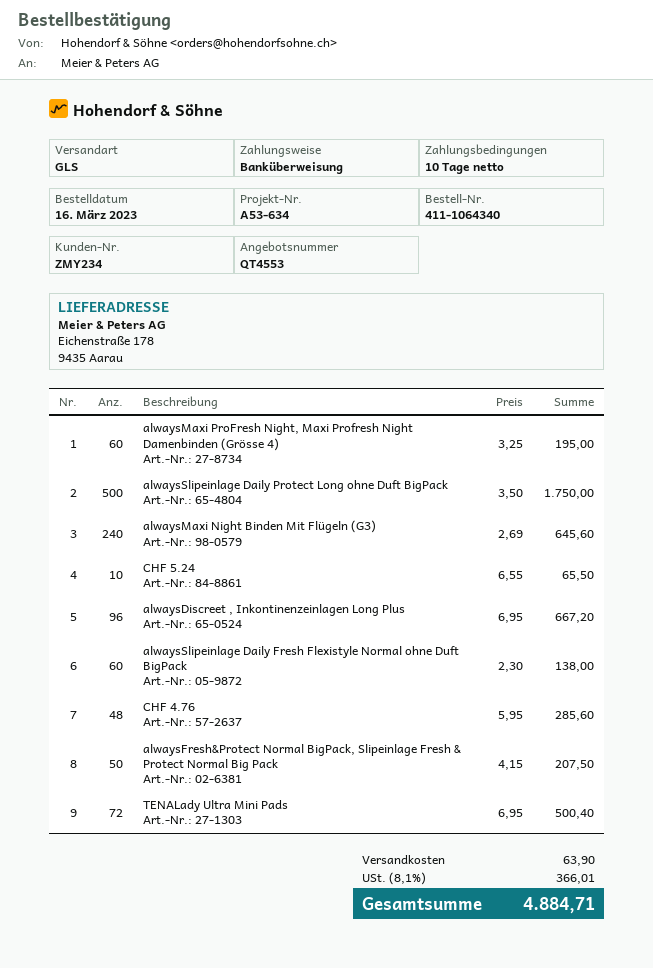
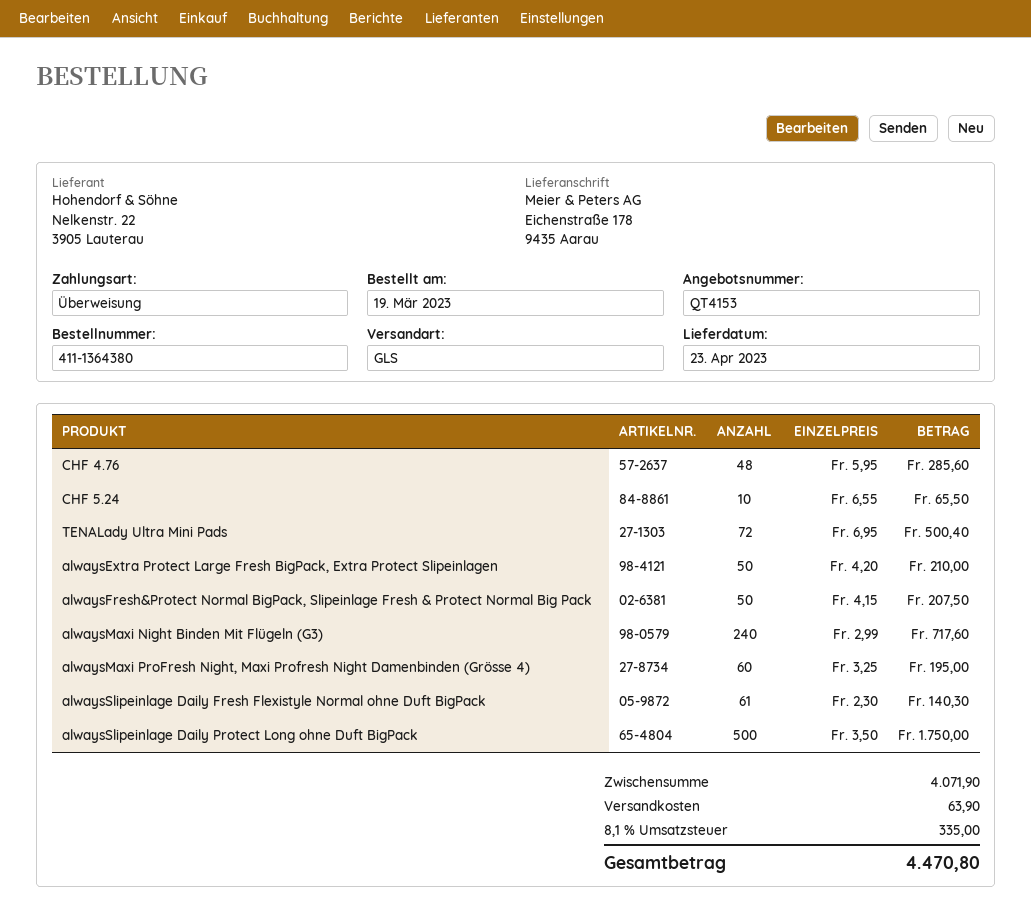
quote number: QT4553 -> QT4153
order number: 411-1064340 -> 411-1364380
order date: 2023-03-16 -> 2023-03-19
alwaysMaxi Night Binden Mit Flügeln (G3): 240 x 2.69 = 645.60 -> 240 x 2.99 = 717.60
alwaysDiscreet , Inkontinenzeinlagen Long Plus: 96 x 6.95 = 667.20 -> none
alwaysSlipeinlage Daily Fresh Flexistyle Normal ohne Duft BigPack: 60 x 2.30 = 138.00 -> 61 x 2.30 = 140.30
alwaysExtra Protect Large Fresh BigPack, Extra Protect Slipeinlagen: none -> 50 x 4.20 = 210.00
tax: 8.1% = 366.01 -> 8.1% = 335.00
total: 4884.71 -> 4470.80

